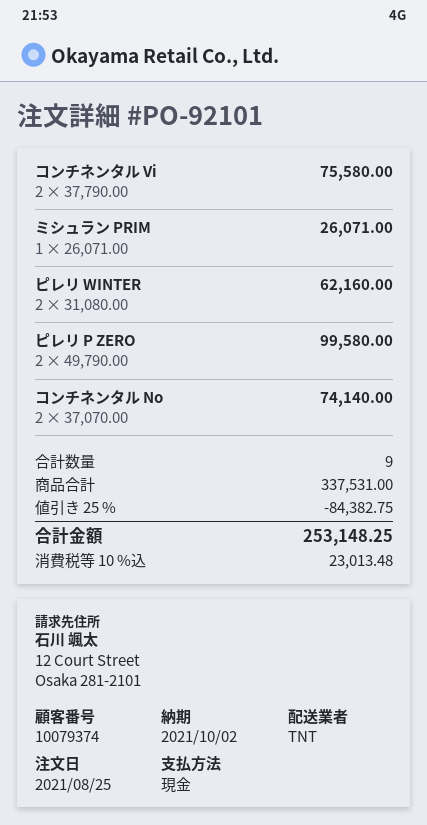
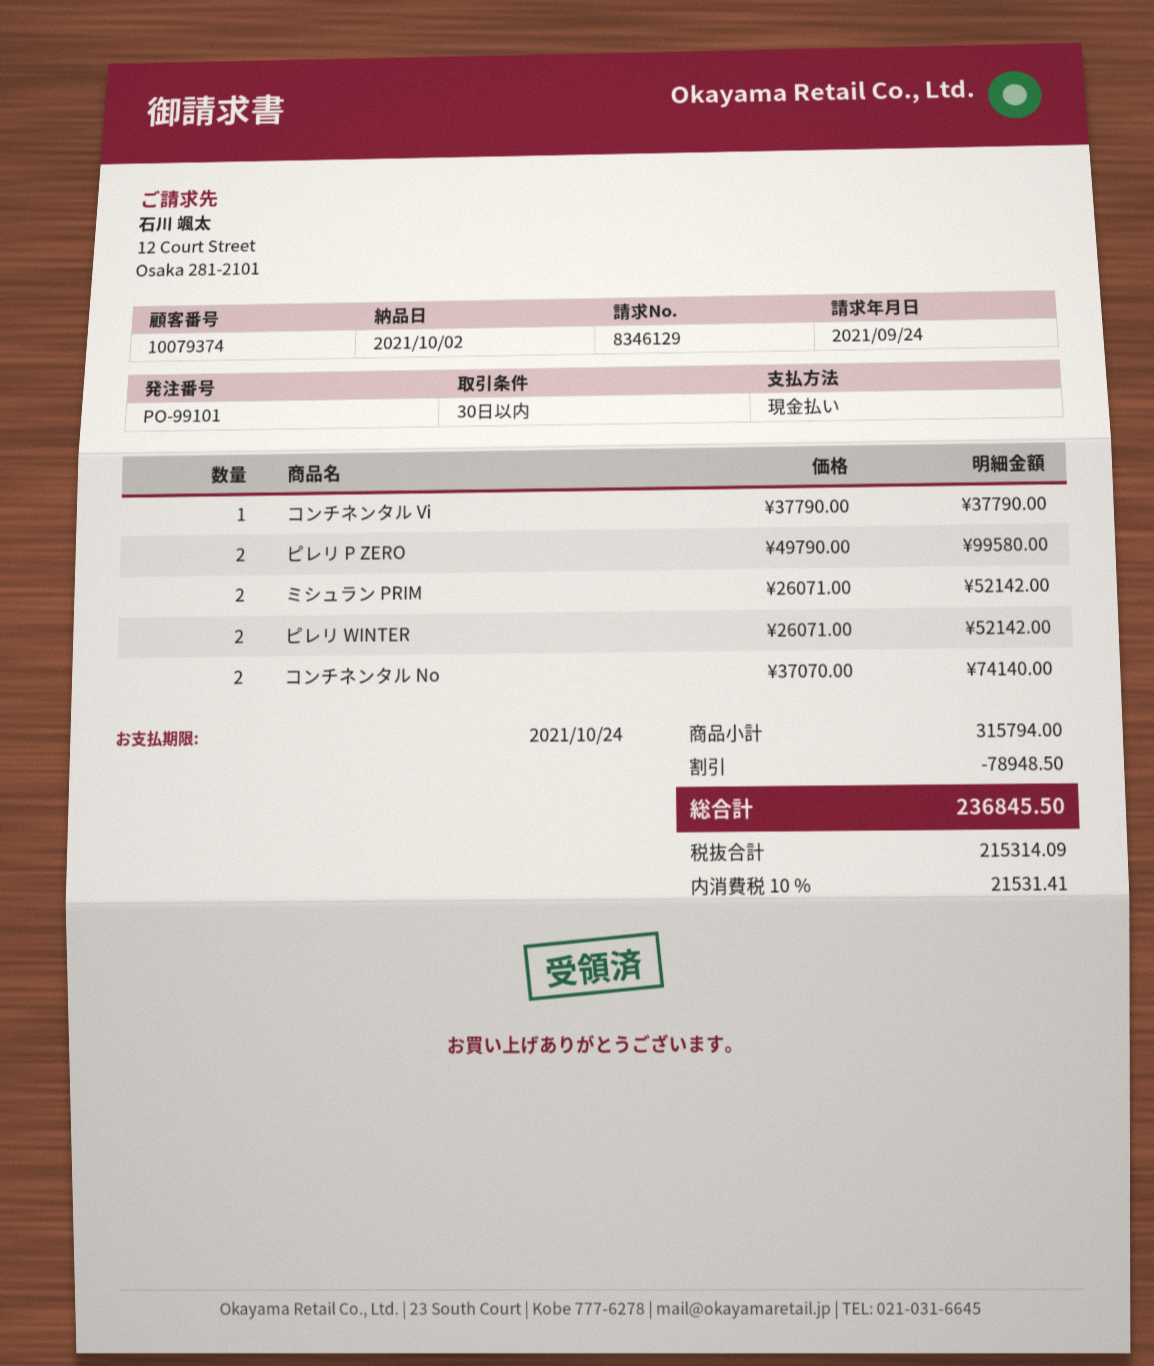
order number: PO-92101 -> PO-99101
コンチネンタル Vi: 2 x 37790.00 = 75580.00 -> 1 x 37790.00 = 37790.00
ミシュラン PRIM: 1 x 26071.00 = 26071.00 -> 2 x 26071.00 = 52142.00
ピレリ WINTER: 2 x 31080.00 = 62160.00 -> 2 x 26071.00 = 52142.00
subtotal: 337531.00 -> 315794.00
discount: 84382.75 -> 78948.50
tax: 10% = 23013.48 -> 10% = 21531.41
total: 253148.25 -> 236845.50

